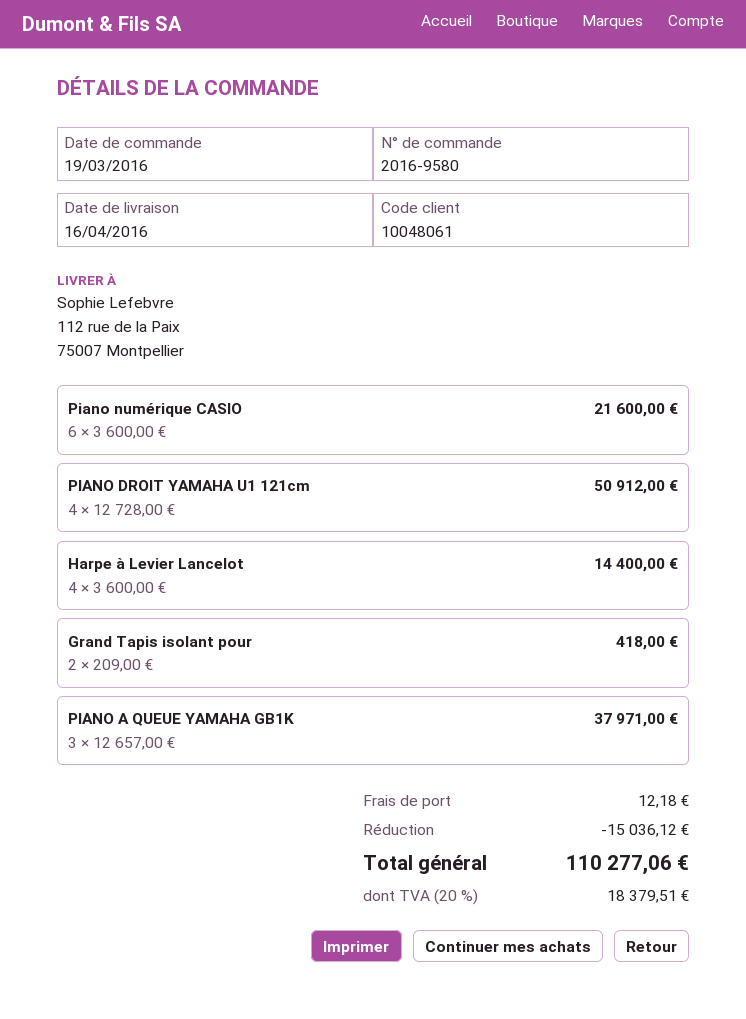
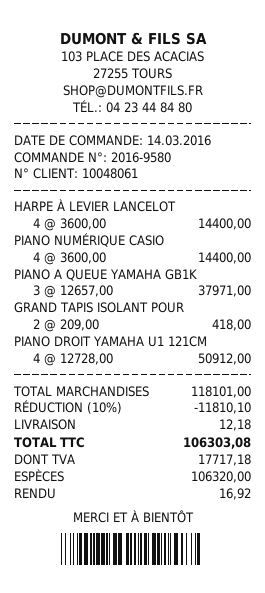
order date: 2016-03-19 -> 2016-03-14
Piano numérique CASIO: 6 x 3600.00 = 21600.00 -> 4 x 3600.00 = 14400.00
discount: 15036.12 -> 11810.10
tax: 18379.51 -> 17717.18
total: 110277.06 -> 106303.08

